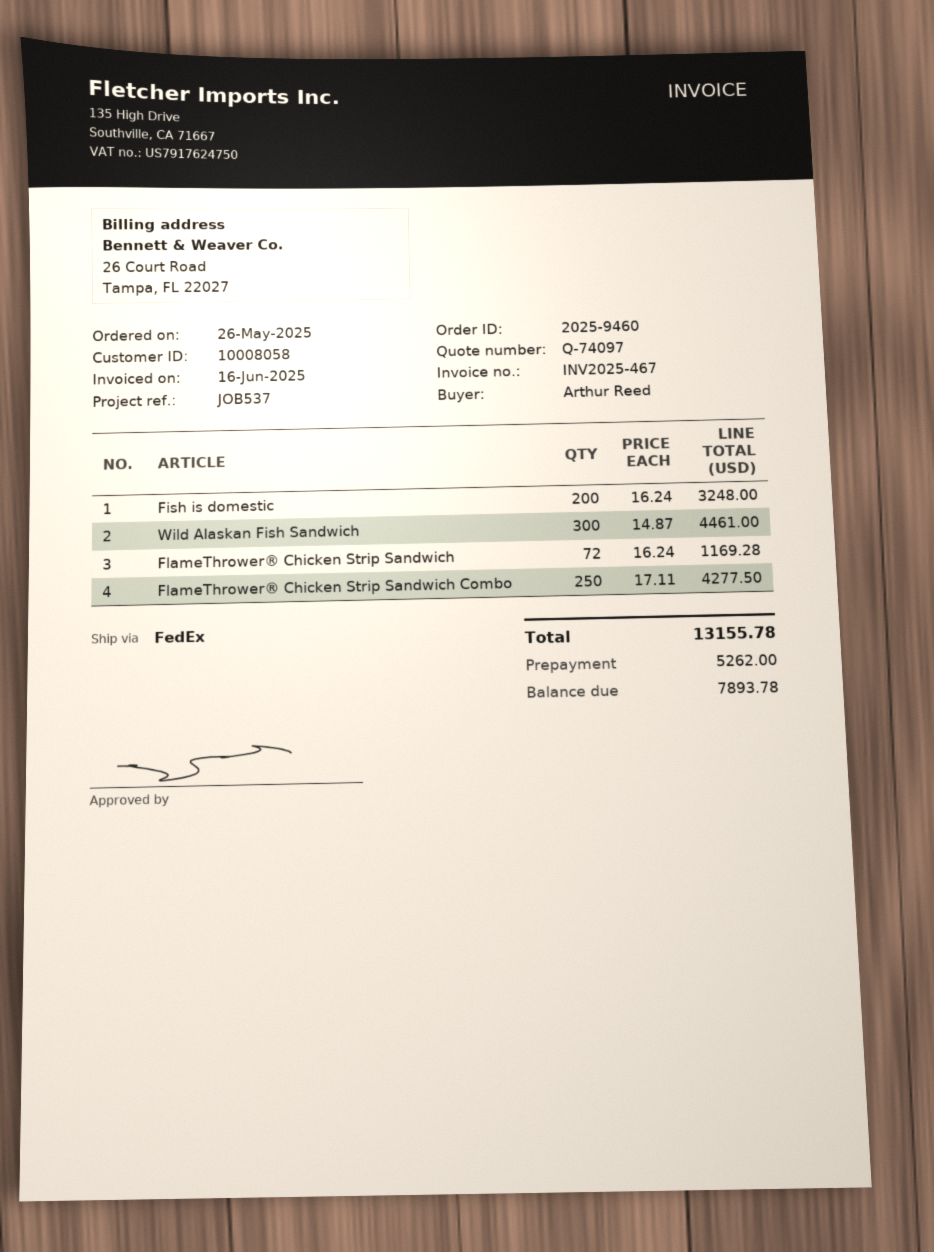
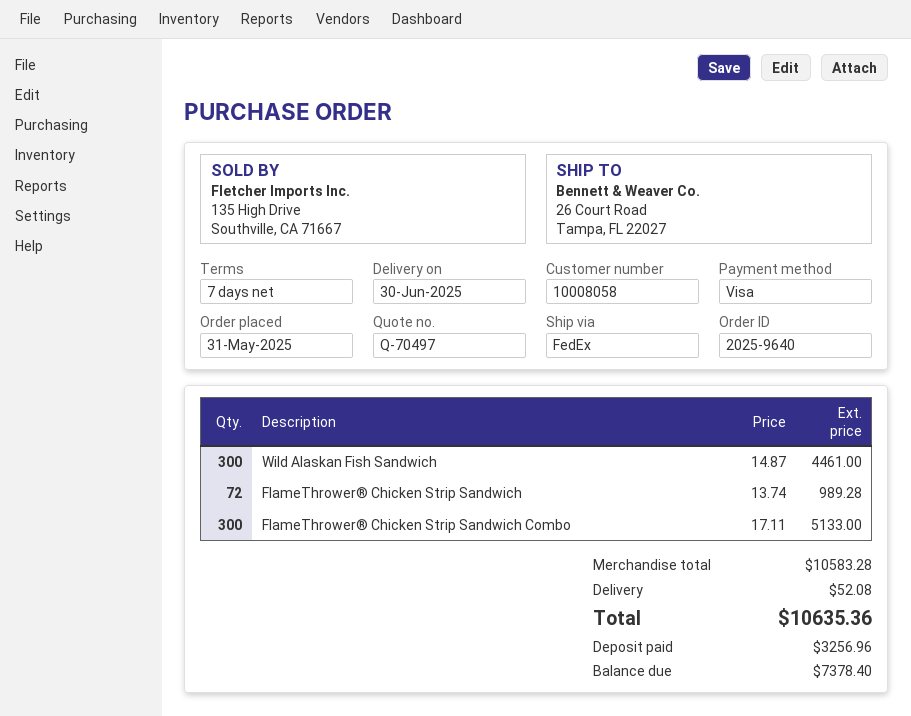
quote number: Q-74097 -> Q-70497
order number: 2025-9460 -> 2025-9640
order date: 2025-05-26 -> 2025-05-31
Fish is domestic: 200 x 16.24 = 3248.00 -> none
FlameThrower® Chicken Strip Sandwich: 72 x 16.24 = 1169.28 -> 72 x 13.74 = 989.28
FlameThrower® Chicken Strip Sandwich Combo: 250 x 17.11 = 4277.50 -> 300 x 17.11 = 5133.00
shipping: none -> 52.08
total: 13155.78 -> 10635.36
deposit: 5262.00 -> 3256.96
balance: 7893.78 -> 7378.40

